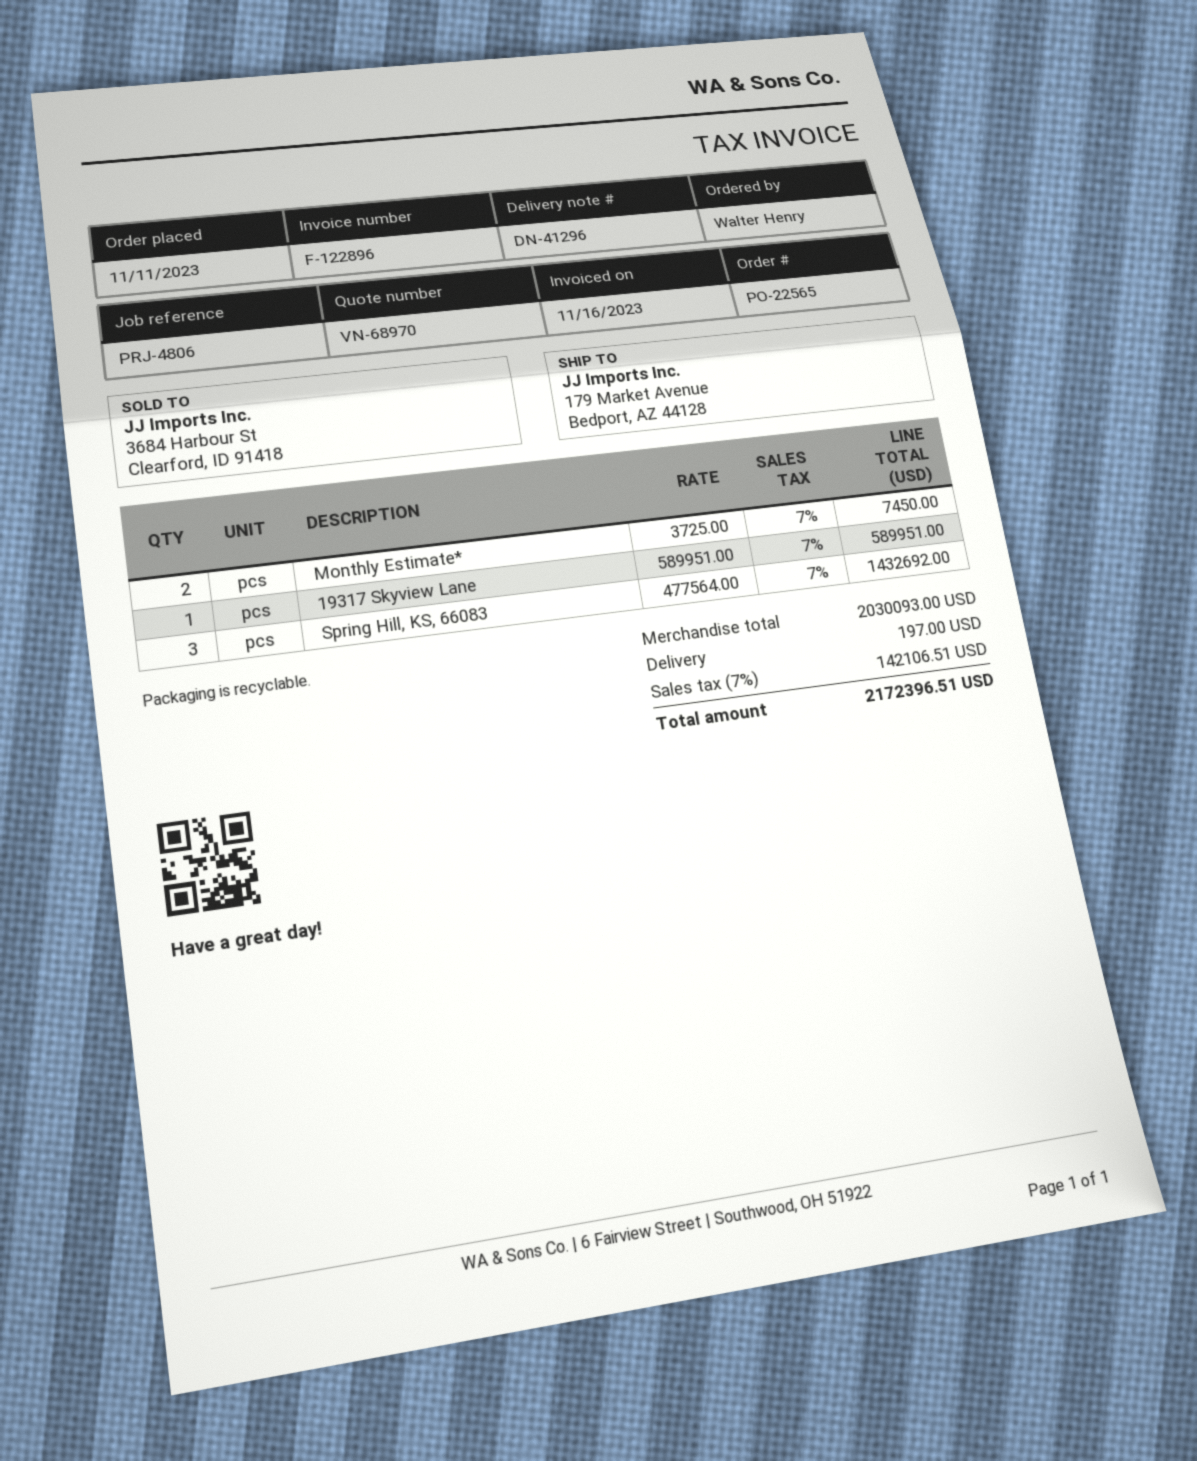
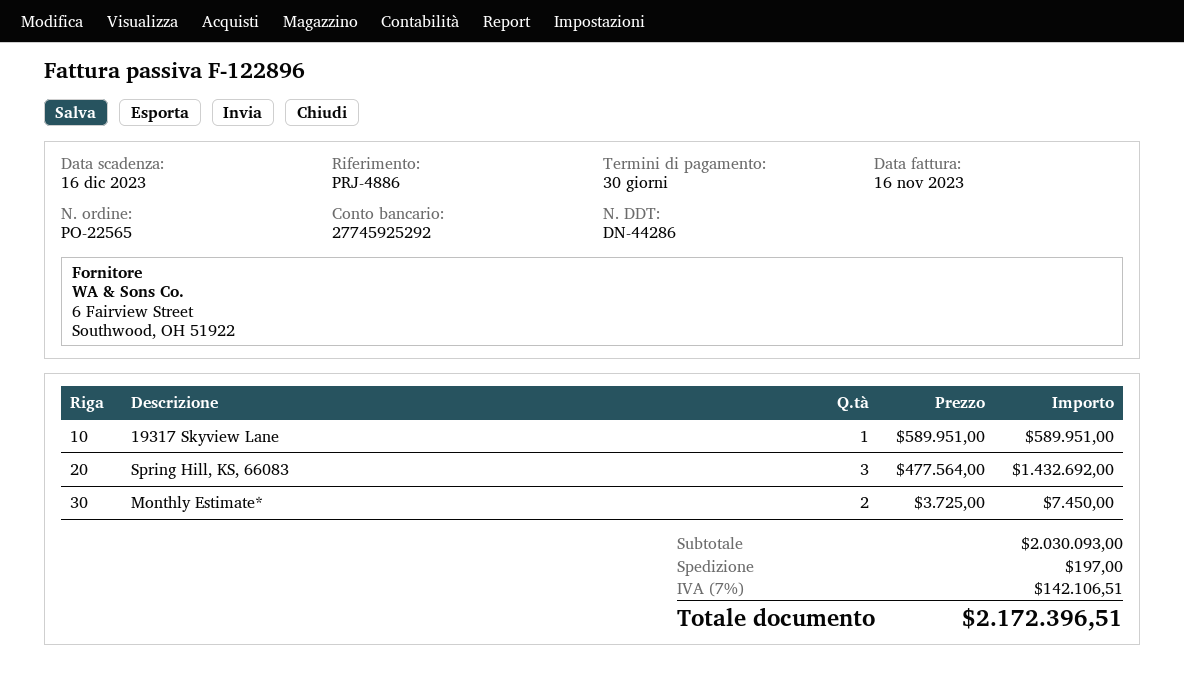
delivery note number: DN-41296 -> DN-44286
reference: PRJ-4806 -> PRJ-4886

